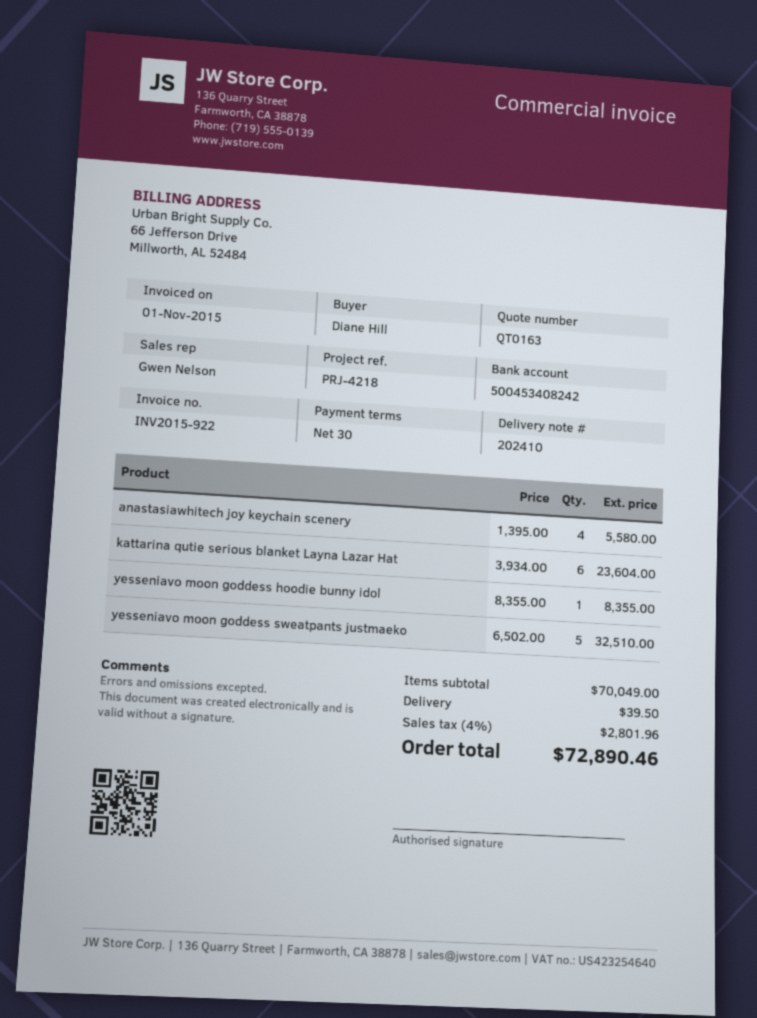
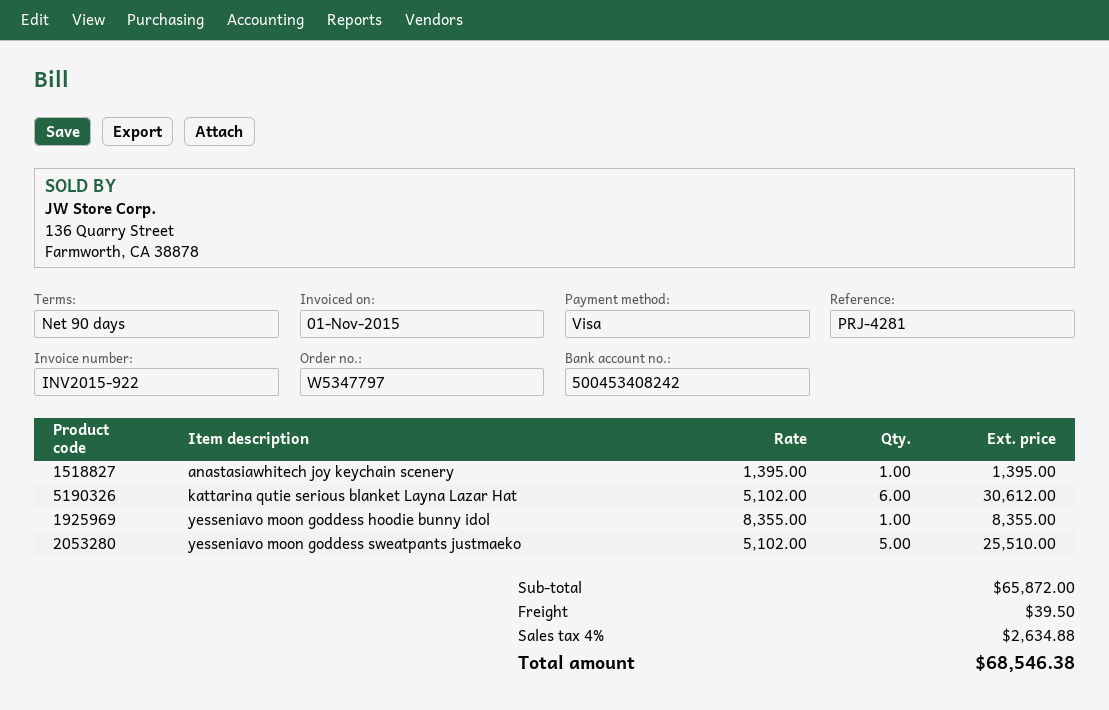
payment terms: 30 days -> 90 days
reference: PRJ-4218 -> PRJ-4281
anastasiawhitech joy keychain scenery: 4 x 1395.00 = 5580.00 -> 1 x 1395.00 = 1395.00
kattarina qutie serious blanket Layna Lazar Hat: 6 x 3934.00 = 23604.00 -> 6 x 5102.00 = 30612.00
yesseniavo moon goddess sweatpants justmaeko: 5 x 6502.00 = 32510.00 -> 5 x 5102.00 = 25510.00
subtotal: 70049.00 -> 65872.00
tax: 4% = 2801.96 -> 4% = 2634.88
total: 72890.46 -> 68546.38

